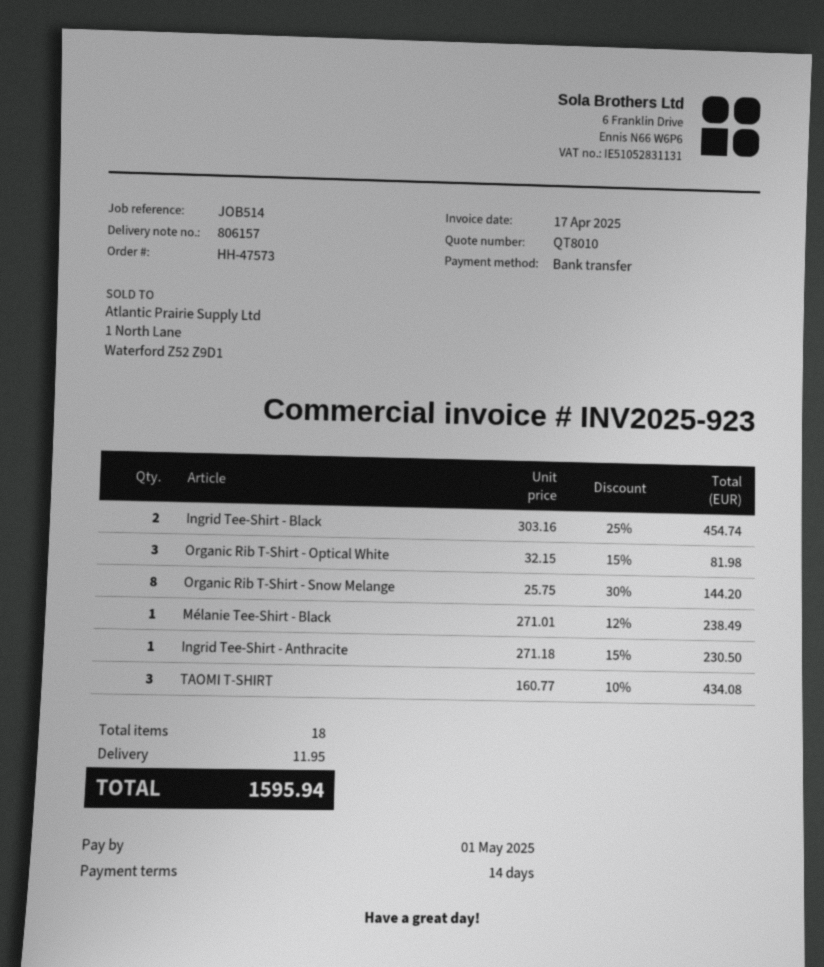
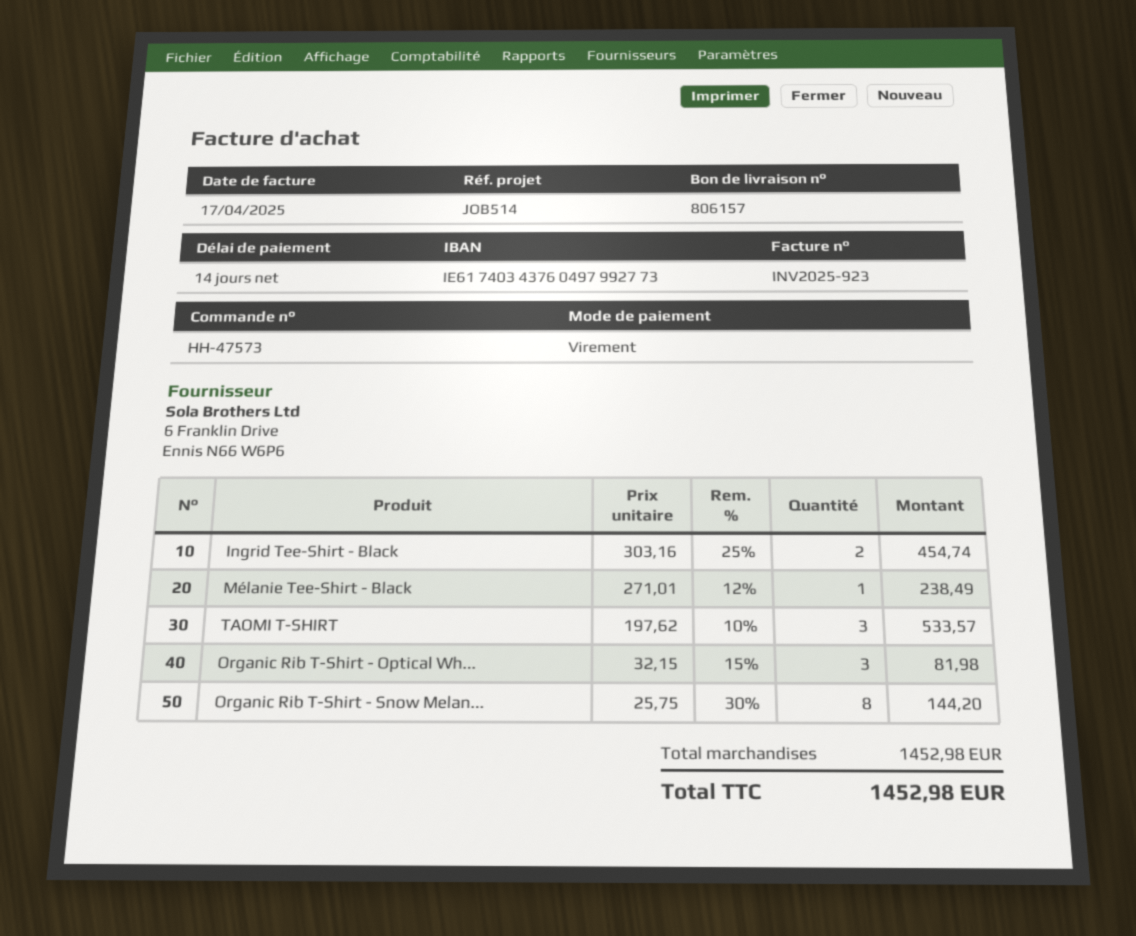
Ingrid Tee-Shirt - Anthracite: 1 x 271.18 - 15% = 230.50 -> none
TAOMI T-SHIRT: 3 x 160.77 - 10% = 434.08 -> 3 x 197.62 - 10% = 533.57
shipping: 11.95 -> none
total: 1595.94 -> 1452.98

